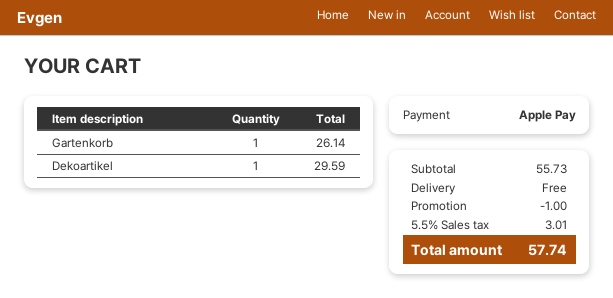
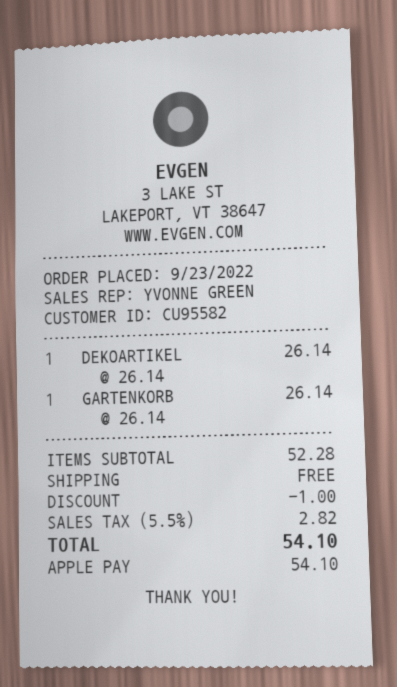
Dekoartikel: 1 for 29.59 -> 1 for 26.14
subtotal: 55.73 -> 52.28
tax: 5.5% = 3.01 -> 5.5% = 2.82
total: 57.74 -> 54.10

